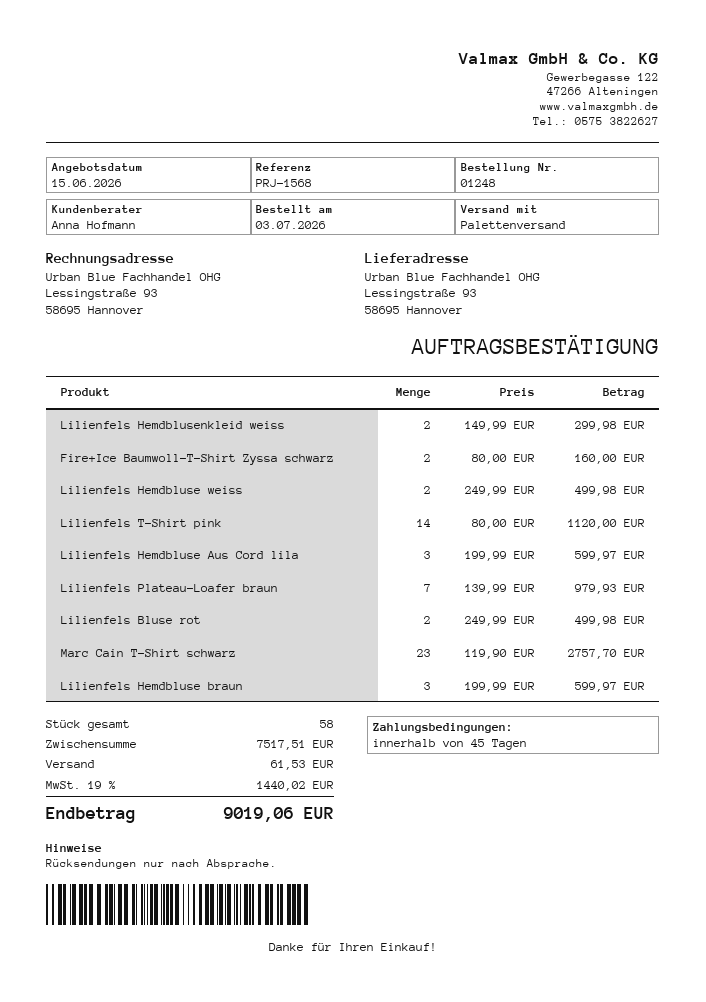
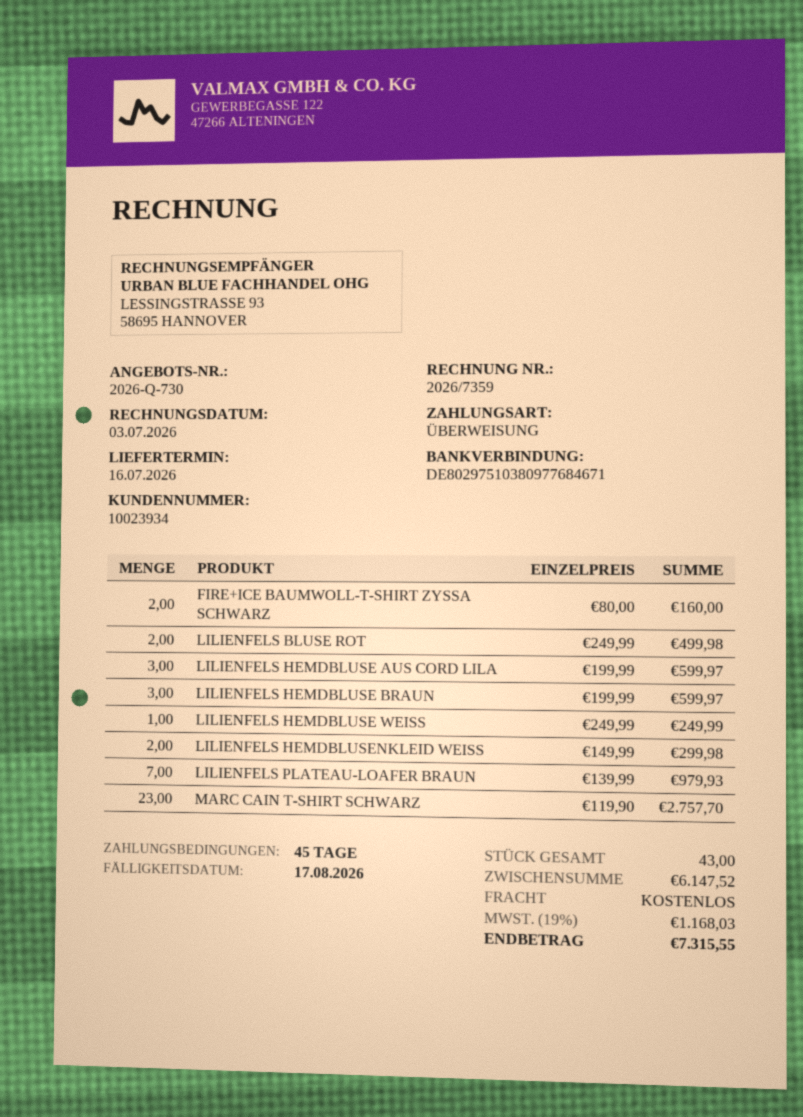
Lilienfels Hemdbluse weiss: 2 x 249.99 = 499.98 -> 1 x 249.99 = 249.99
Lilienfels T-Shirt pink: 14 x 80.00 = 1120.00 -> none
total quantity: 58 -> 43
subtotal: 7517.51 -> 6147.52
shipping: 61.53 -> 0.00
tax: 19% = 1440.02 -> 19% = 1168.03
total: 9019.06 -> 7315.55

